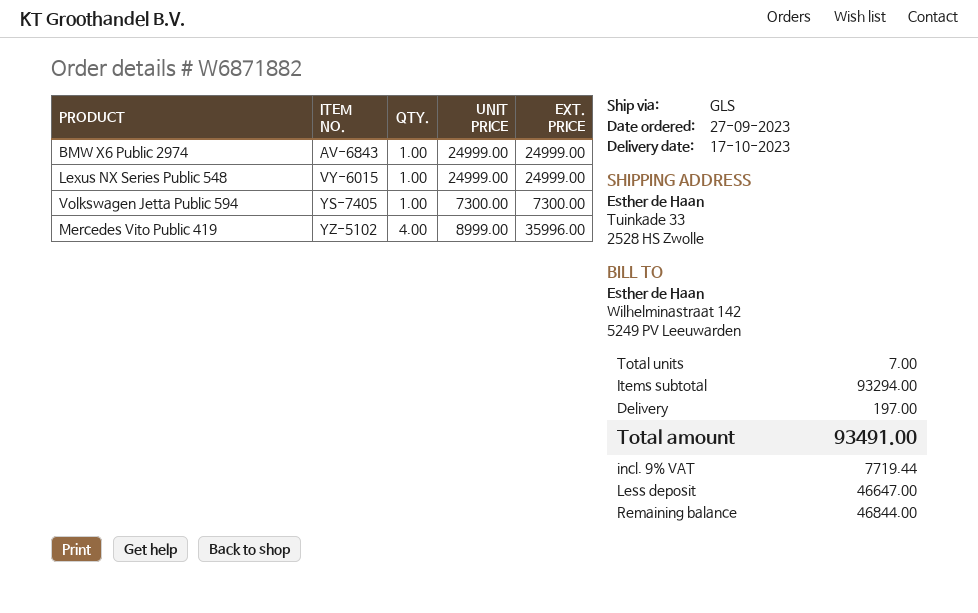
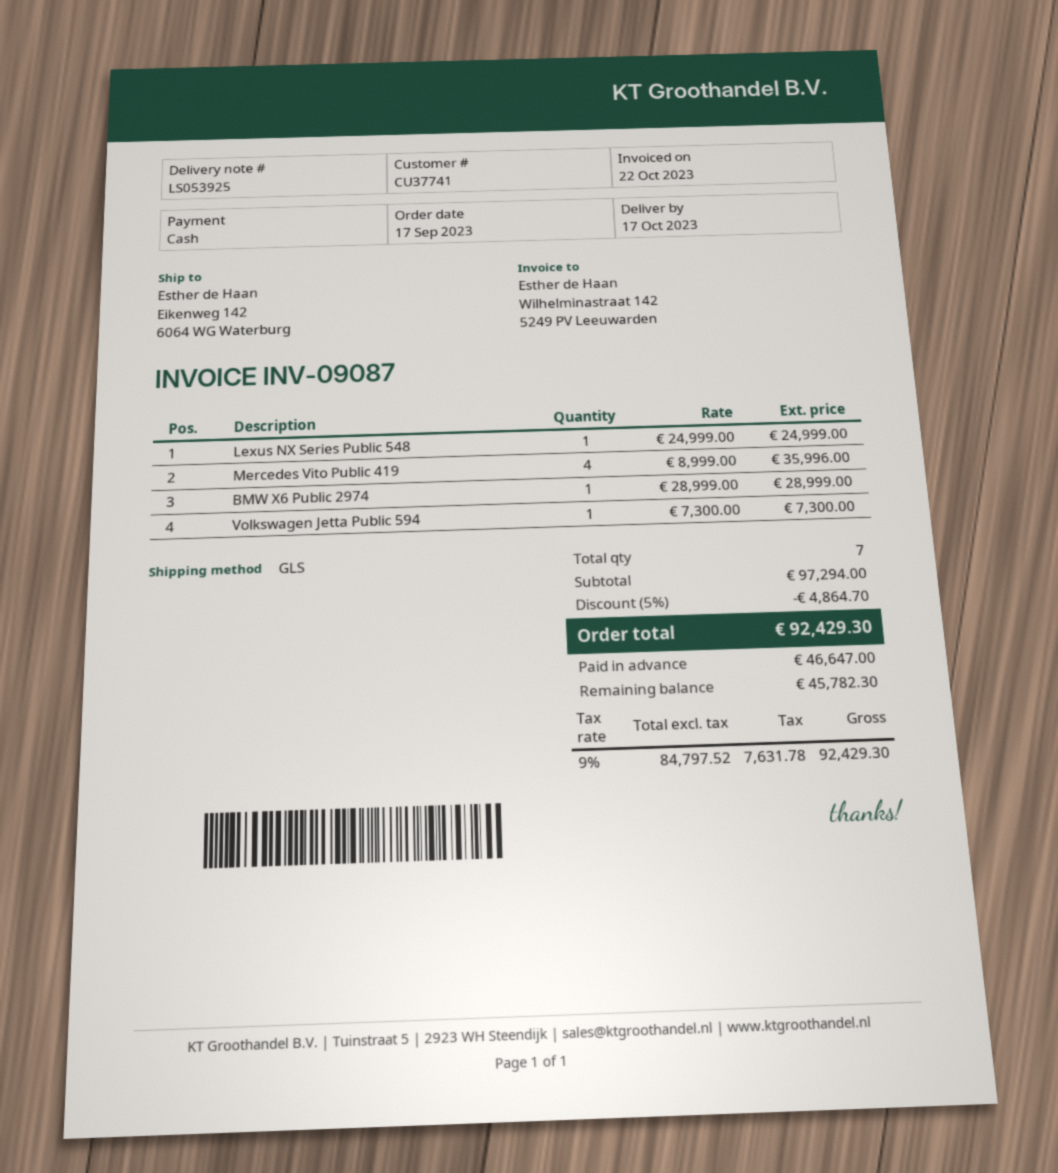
order date: 2023-09-27 -> 2023-09-17
ship to: Tuinkade 33, 2528 HS Zwolle -> Eikenweg 142, 6064 WG Waterburg
BMW X6 Public 2974: 1 x 24999.00 = 24999.00 -> 1 x 28999.00 = 28999.00
subtotal: 93294.00 -> 97294.00
discount: none -> 5% = 4864.70
shipping: 197.00 -> none
tax: 9% = 7719.44 -> 9% = 7631.78
total: 93491.00 -> 92429.30
balance: 46844.00 -> 45782.30

